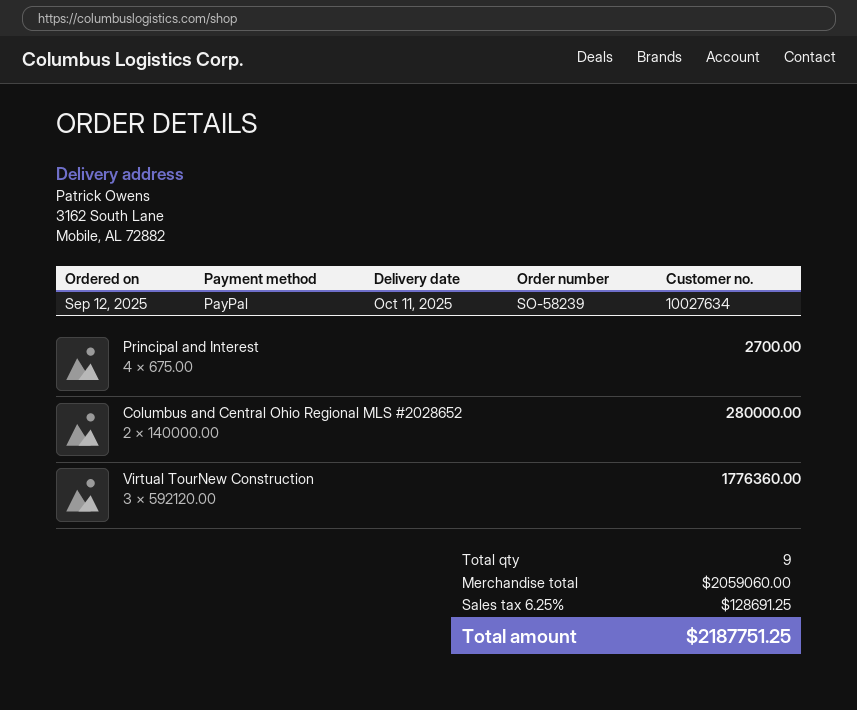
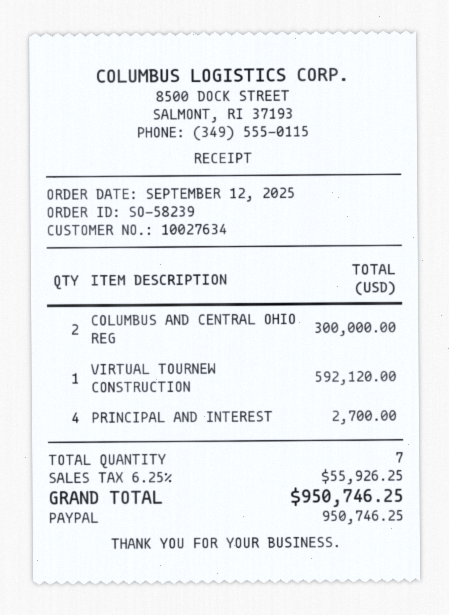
Columbus and Central Ohio Regional MLS #2028652: 2 for 280000.00 -> 2 for 300000.00
Virtual TourNew Construction: 3 for 1776360.00 -> 1 for 592120.00
total quantity: 9 -> 7
tax: 6.25% = 128691.25 -> 6.25% = 55926.25
total: 2187751.25 -> 950746.25

